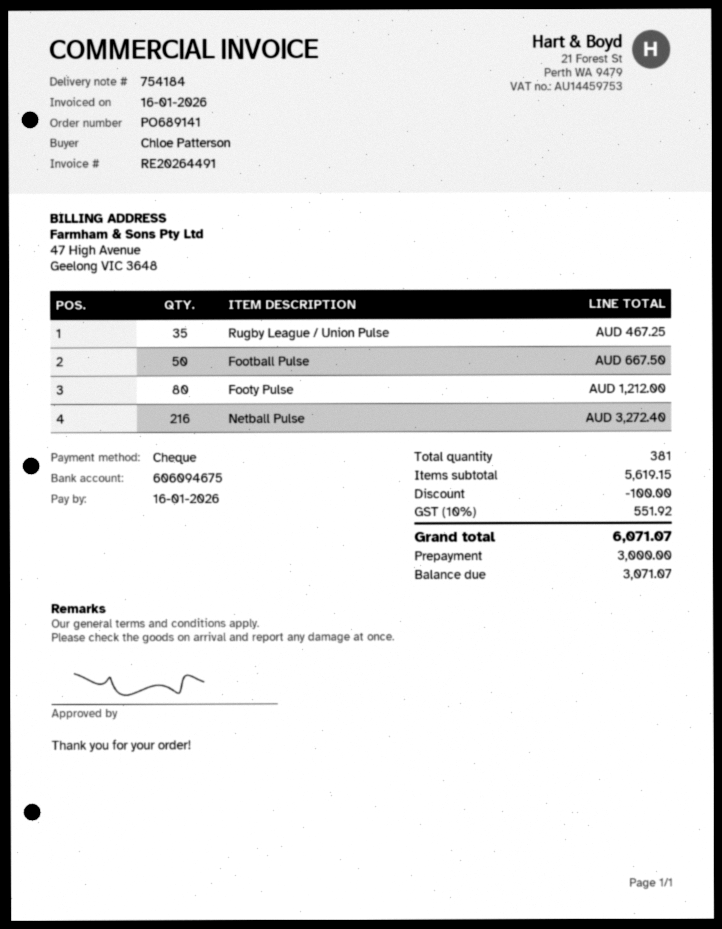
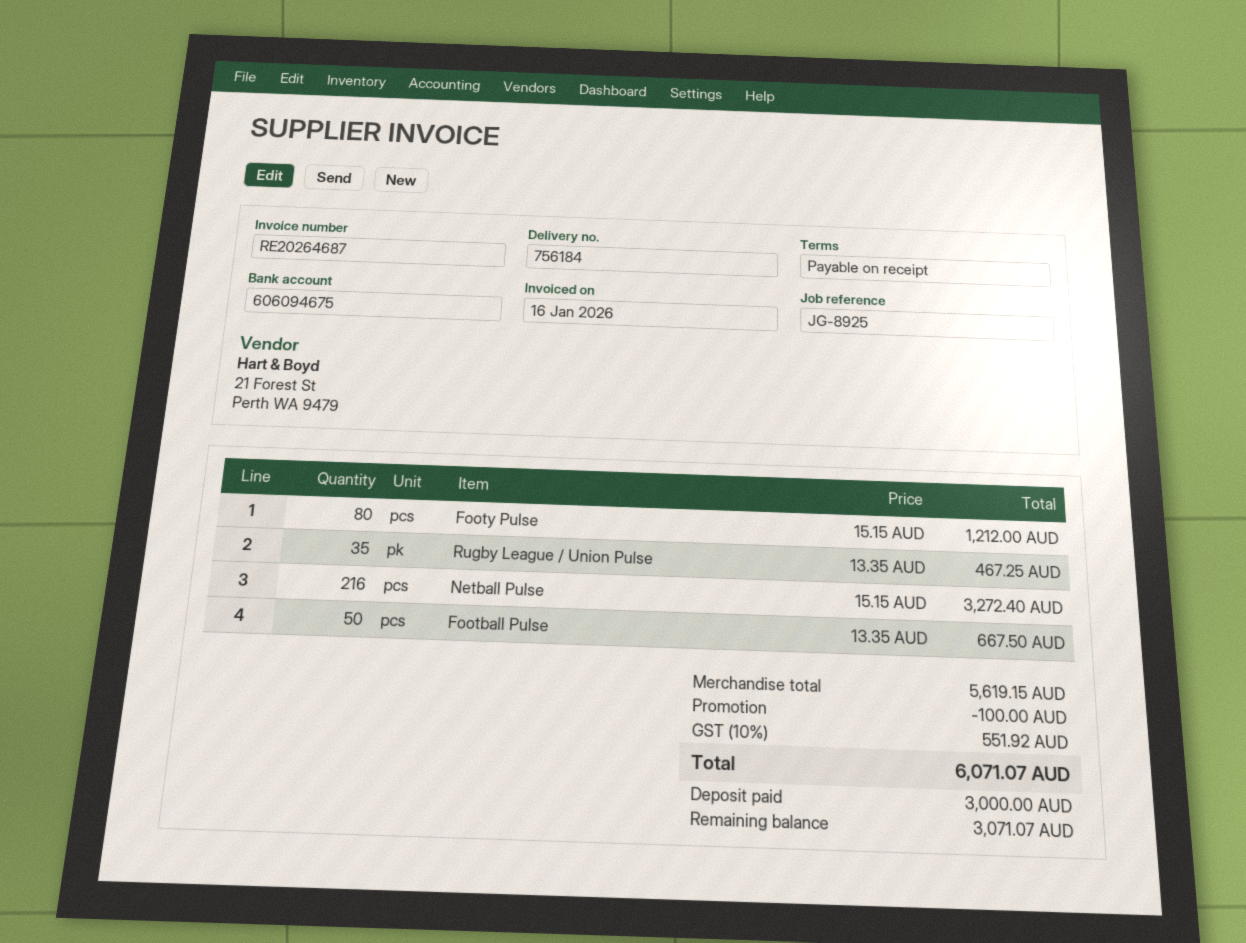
delivery note number: 754184 -> 756184
invoice number: RE20264491 -> RE20264687

